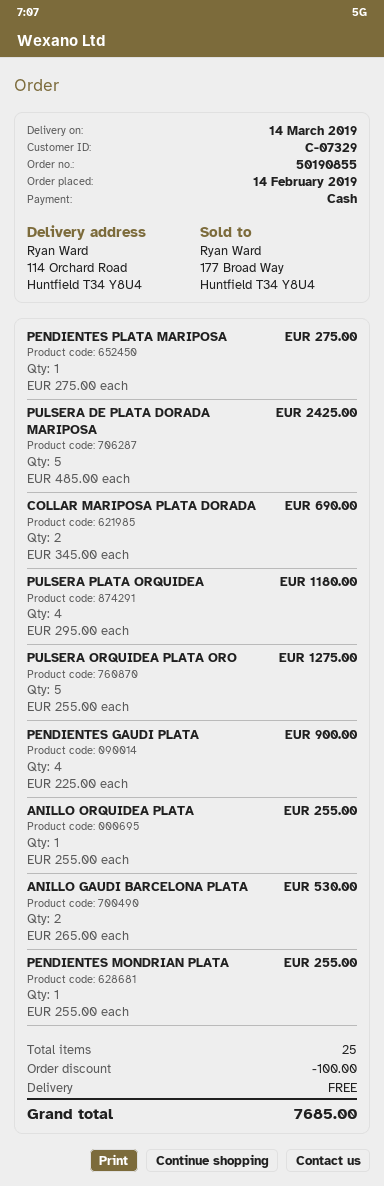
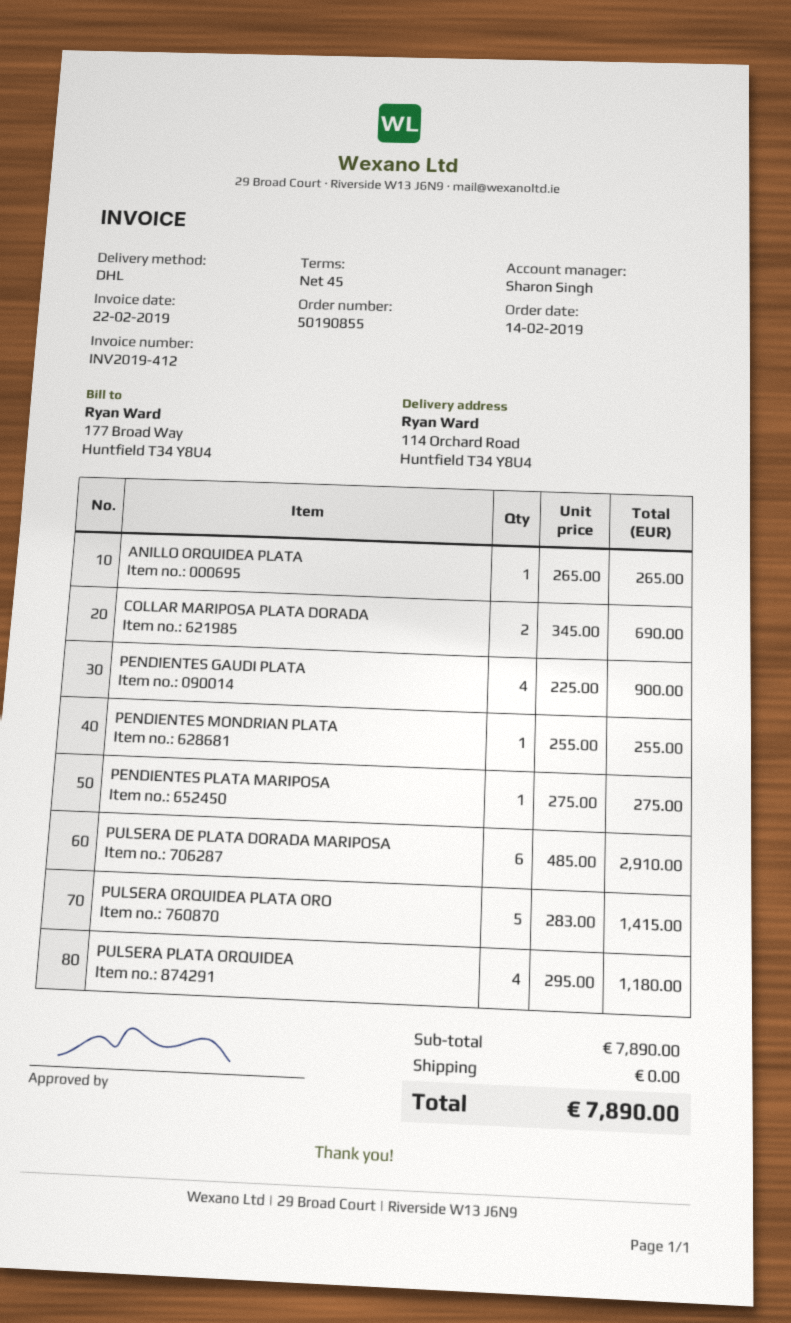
PULSERA DE PLATA DORADA MARIPOSA: 5 x 485.00 = 2425.00 -> 6 x 485.00 = 2910.00
PULSERA ORQUIDEA PLATA ORO: 5 x 255.00 = 1275.00 -> 5 x 283.00 = 1415.00
ANILLO ORQUIDEA PLATA: 1 x 255.00 = 255.00 -> 1 x 265.00 = 265.00
ANILLO GAUDI BARCELONA PLATA: 2 x 265.00 = 530.00 -> none
discount: 100.00 -> none
total: 7685.00 -> 7890.00

